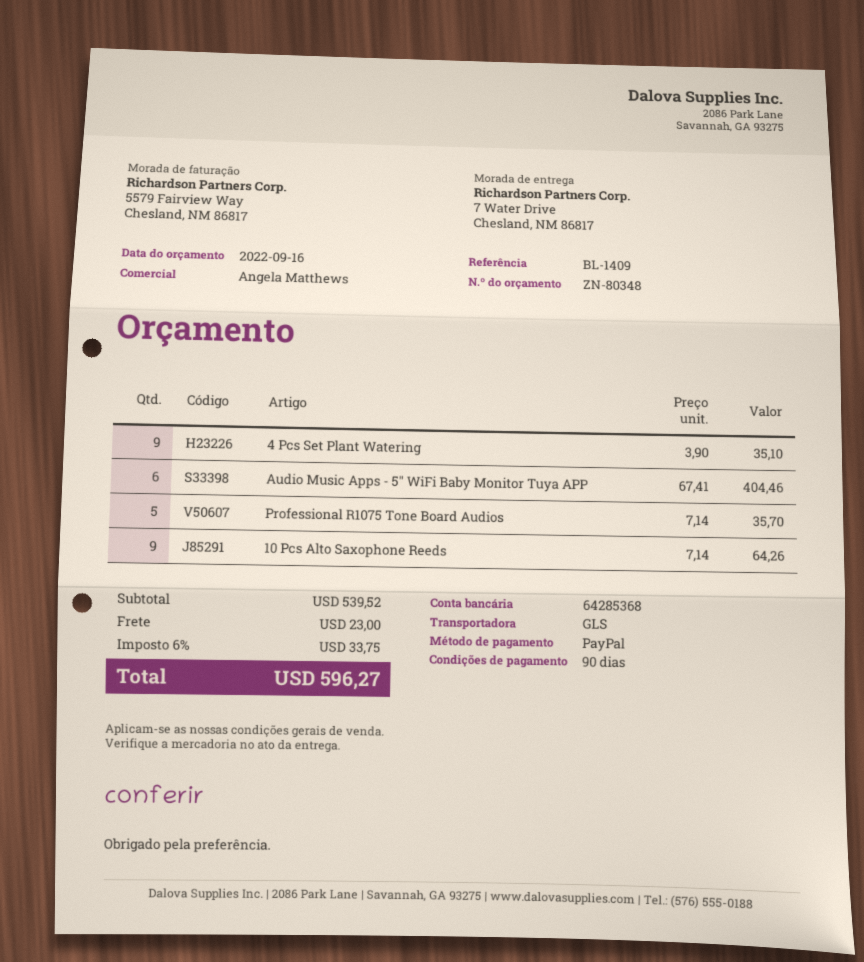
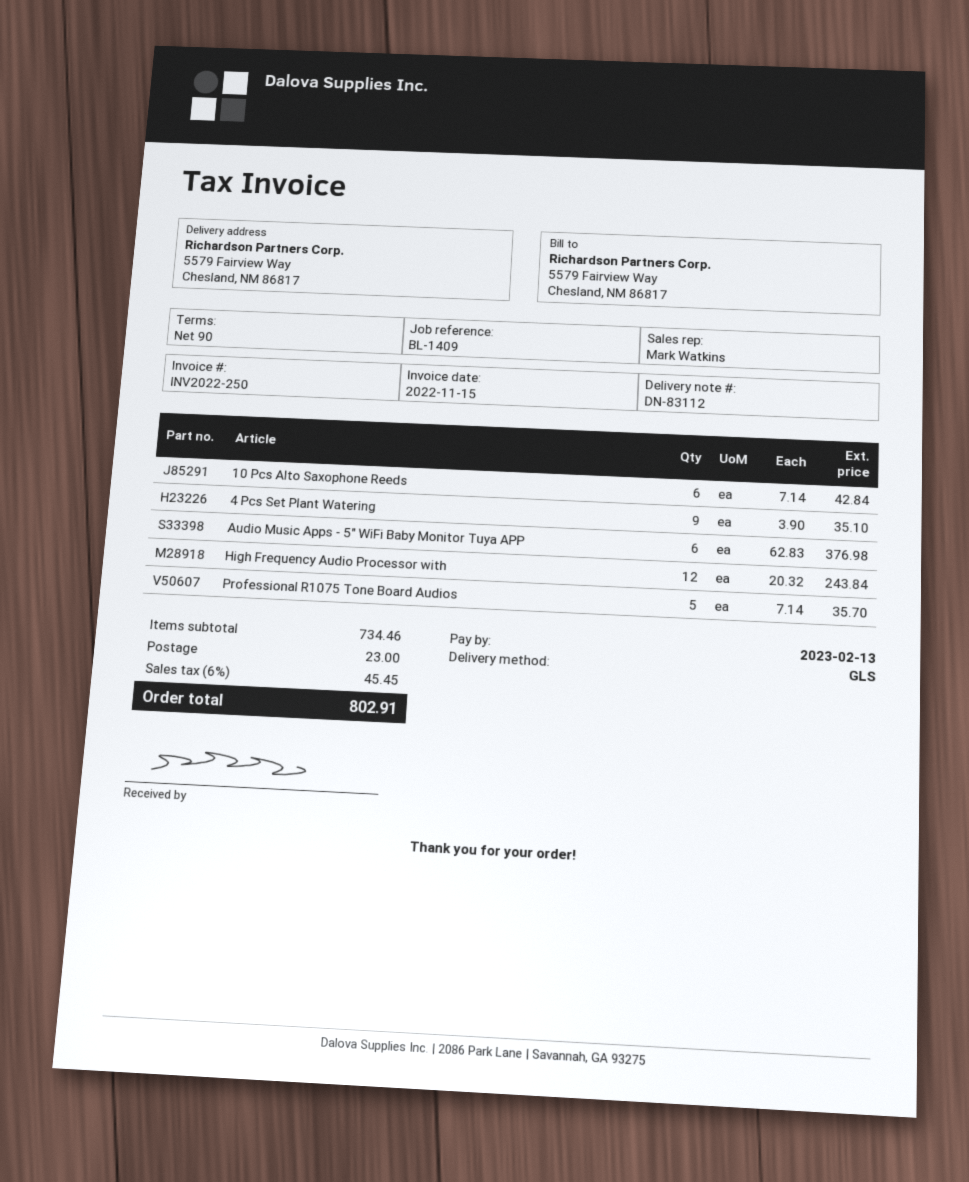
sales rep: Angela Matthews -> Mark Watkins
ship to: 7 Water Drive, Chesland, NM 86817 -> 5579 Fairview Way, Chesland, NM 86817
Audio Music Apps - 5" WiFi Baby Monitor Tuya APP: 6 x 67.41 = 404.46 -> 6 x 62.83 = 376.98
10 Pcs Alto Saxophone Reeds: 9 x 7.14 = 64.26 -> 6 x 7.14 = 42.84
High Frequency Audio Processor with: none -> 12 x 20.32 = 243.84
subtotal: 539.52 -> 734.46
tax: 6% = 33.75 -> 6% = 45.45
total: 596.27 -> 802.91

